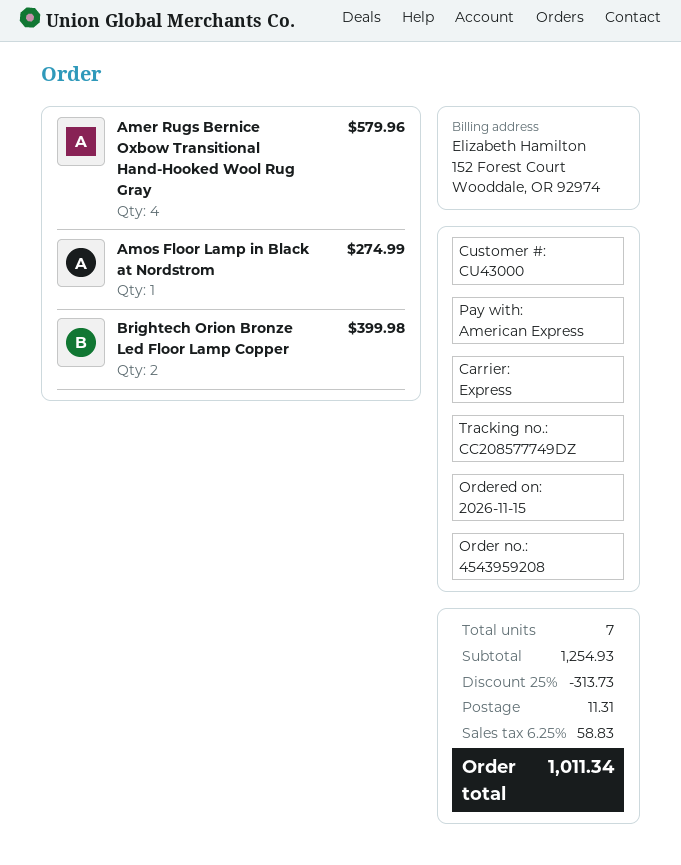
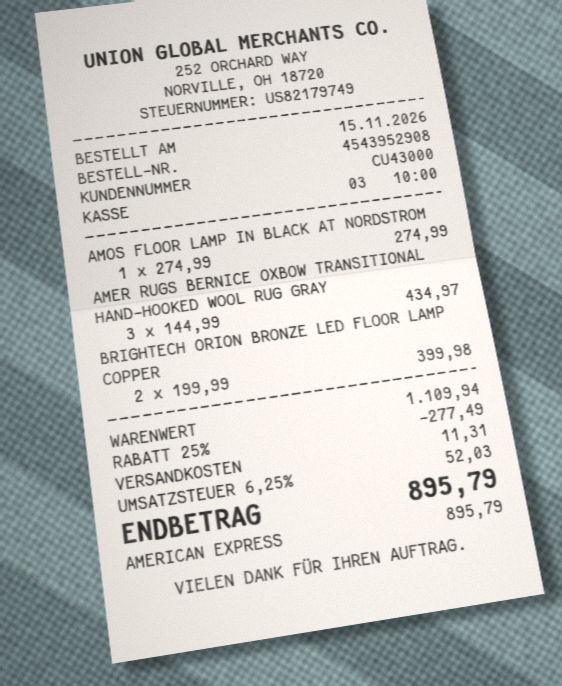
order number: 4543959208 -> 4543952908
Amer Rugs Bernice Oxbow Transitional Hand-Hooked Wool Rug Gray: 4 for 579.96 -> 3 for 434.97
subtotal: 1254.93 -> 1109.94
discount: 25% = 313.73 -> 25% = 277.49
tax: 6.25% = 58.83 -> 6.25% = 52.03
total: 1011.34 -> 895.79

